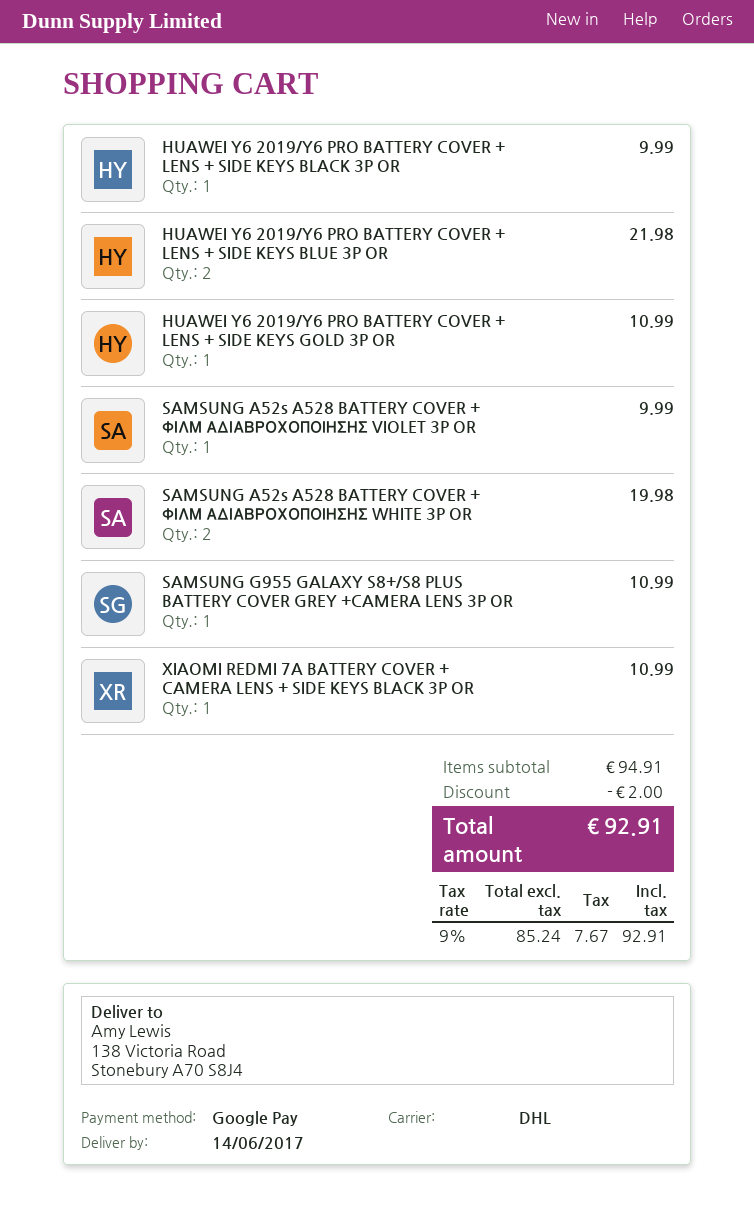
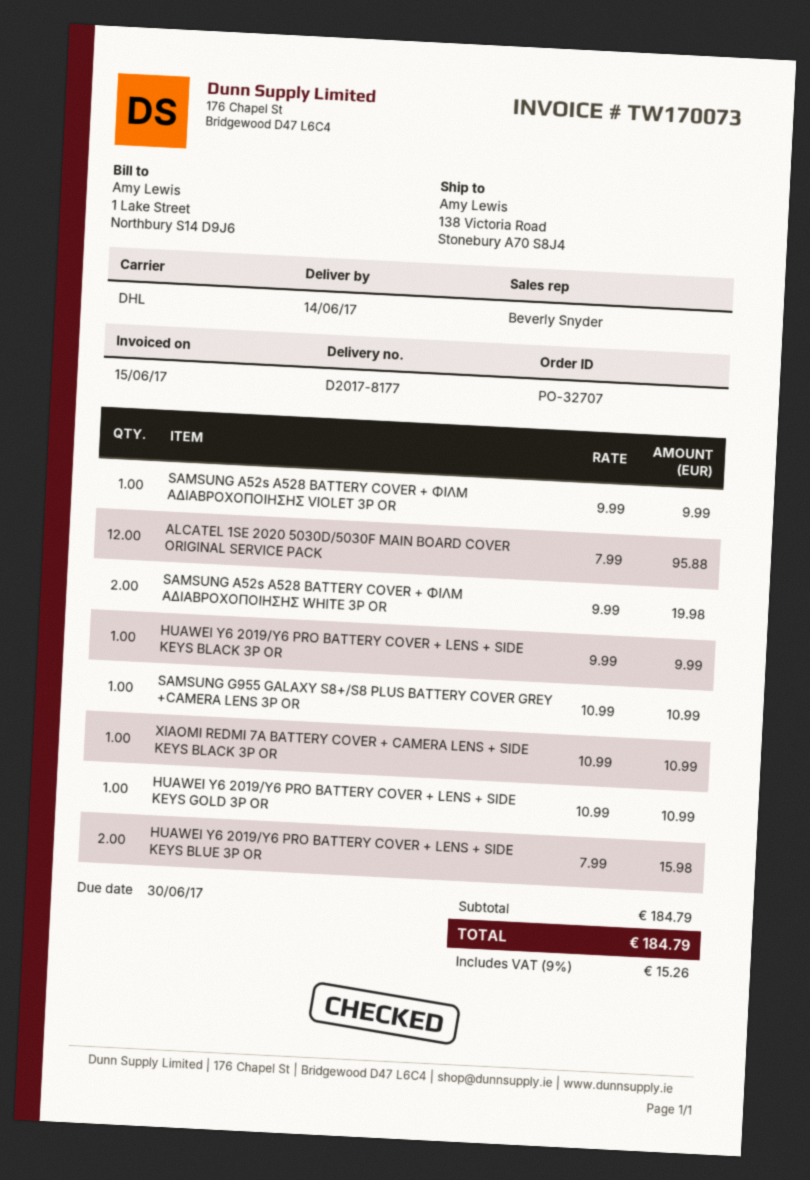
HUAWEI Y6 2019/Y6 PRO BATTERY COVER + LENS + SIDE KEYS BLUE 3P OR: 2 for 21.98 -> 2 for 15.98
ALCATEL 1SE 2020 5030D/5030F MAIN BOARD COVER ORIGINAL SERVICE PACK: none -> 12 for 95.88
subtotal: 94.91 -> 184.79
discount: 2.00 -> none
tax: 9% = 7.67 -> 9% = 15.26
total: 92.91 -> 184.79

